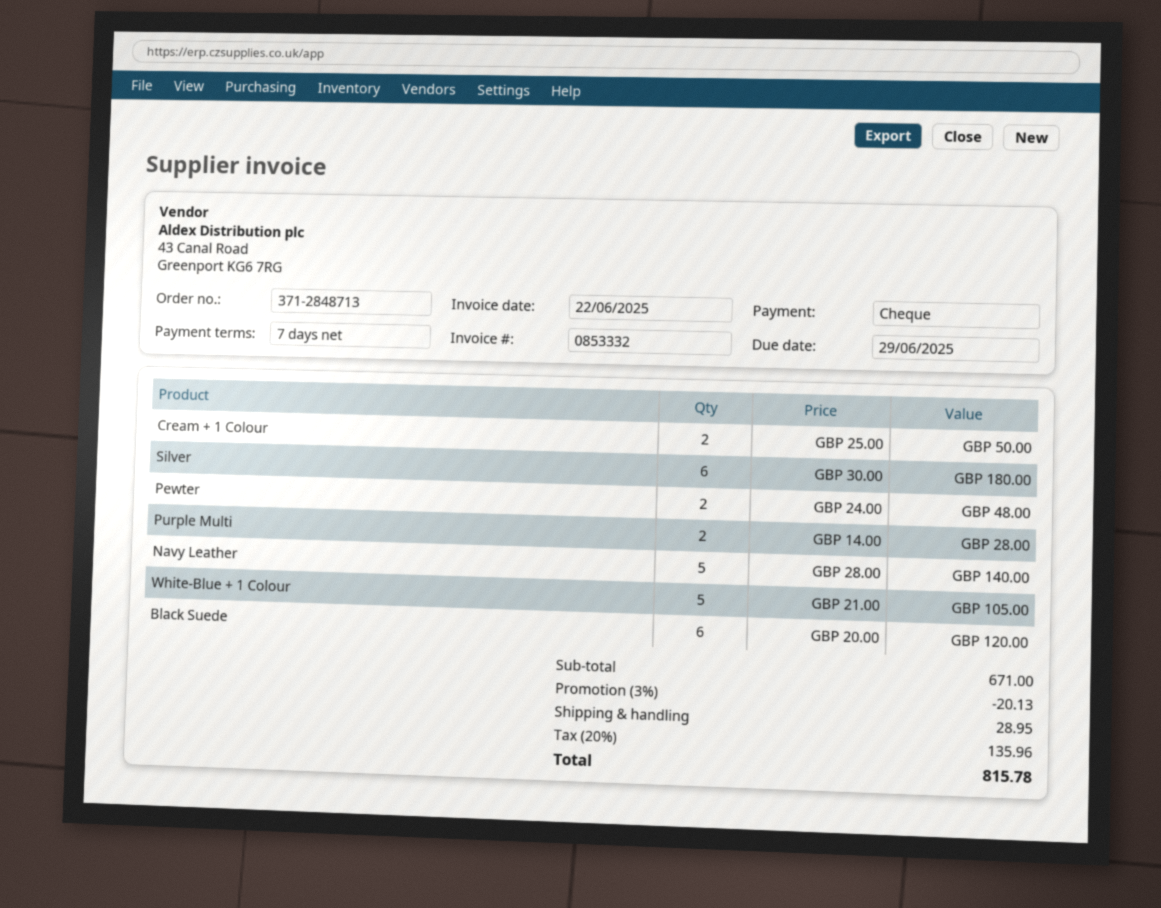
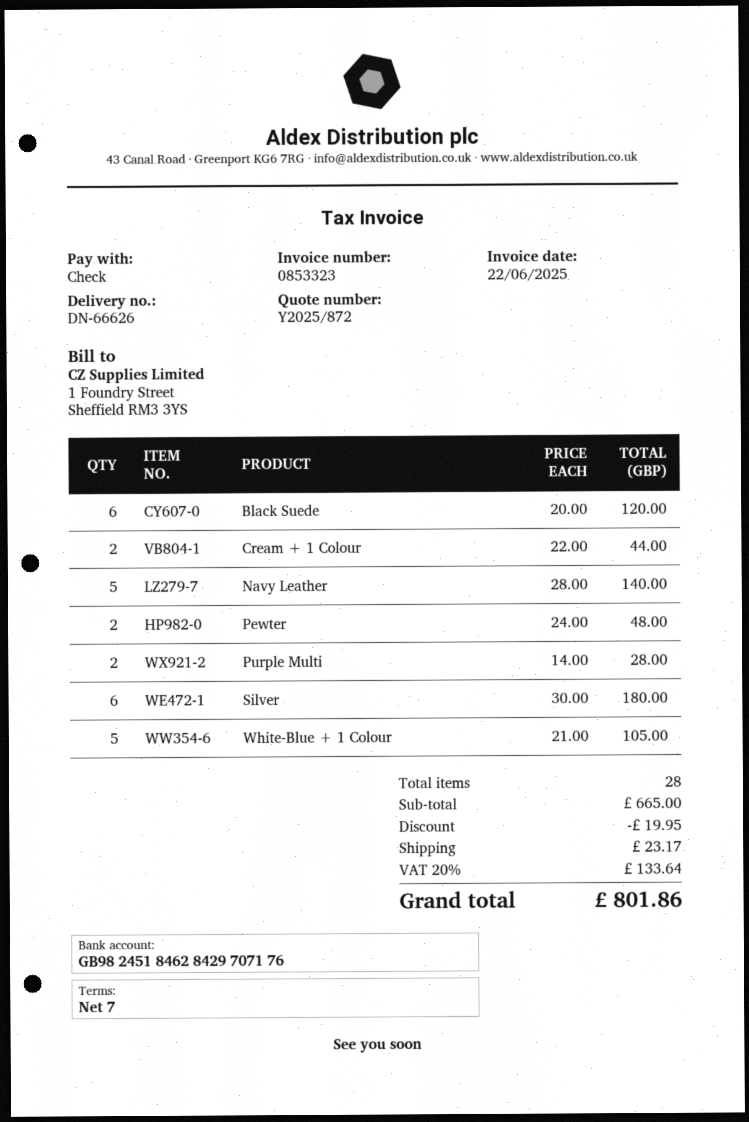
invoice number: 0853332 -> 0853323
Cream + 1 Colour: 2 x 25.00 = 50.00 -> 2 x 22.00 = 44.00
subtotal: 671.00 -> 665.00
discount: 20.13 -> 19.95
shipping: 28.95 -> 23.17
tax: 20% = 135.96 -> 20% = 133.64
total: 815.78 -> 801.86

